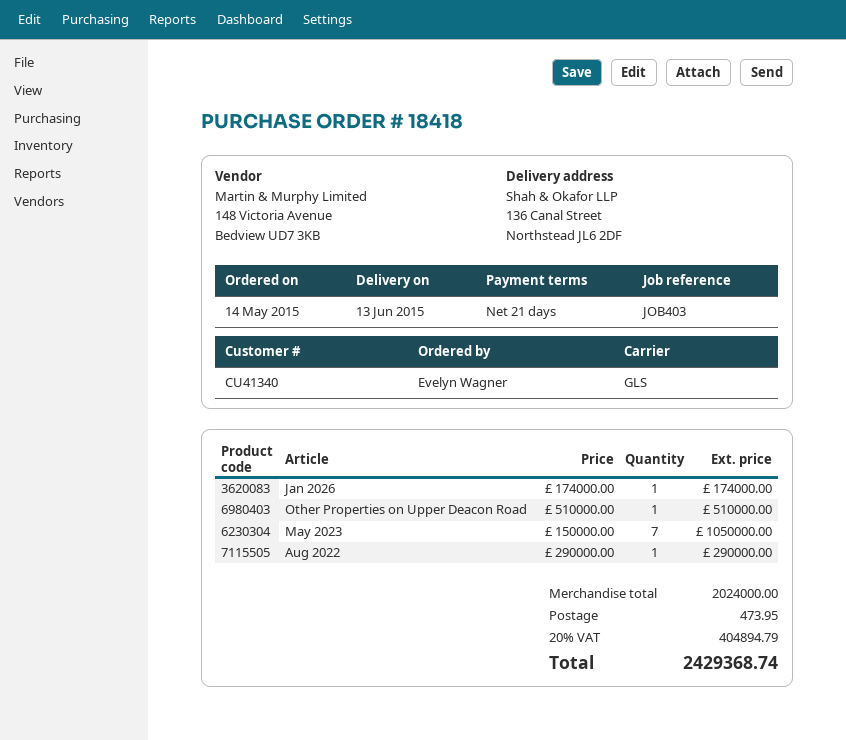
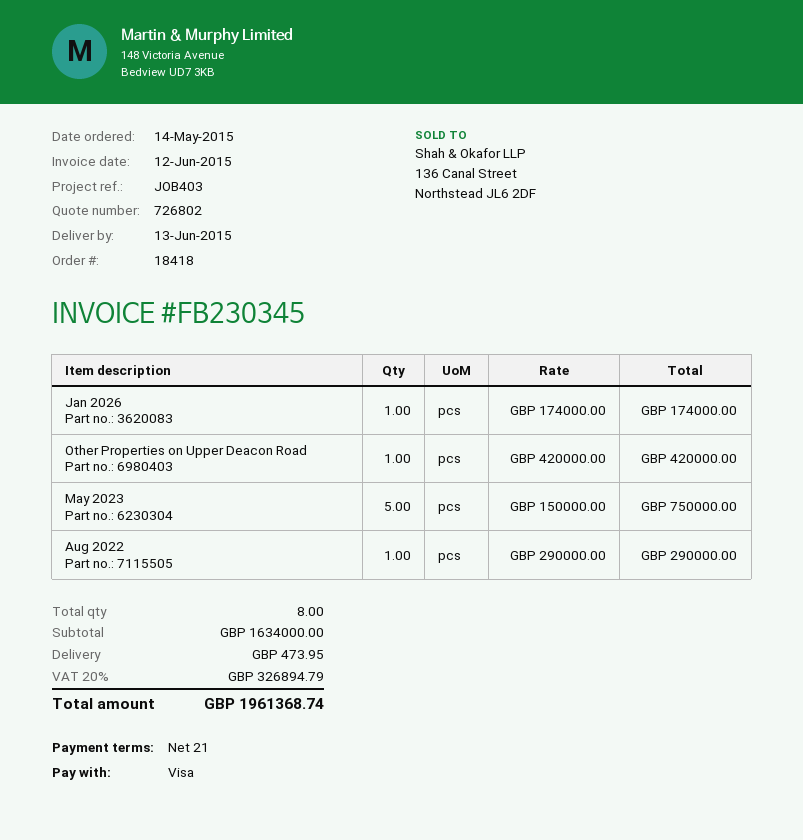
Other Properties on Upper Deacon Road: 1 x 510000.00 = 510000.00 -> 1 x 420000.00 = 420000.00
May 2023: 7 x 150000.00 = 1050000.00 -> 5 x 150000.00 = 750000.00
subtotal: 2024000.00 -> 1634000.00
tax: 20% = 404894.79 -> 20% = 326894.79
total: 2429368.74 -> 1961368.74

